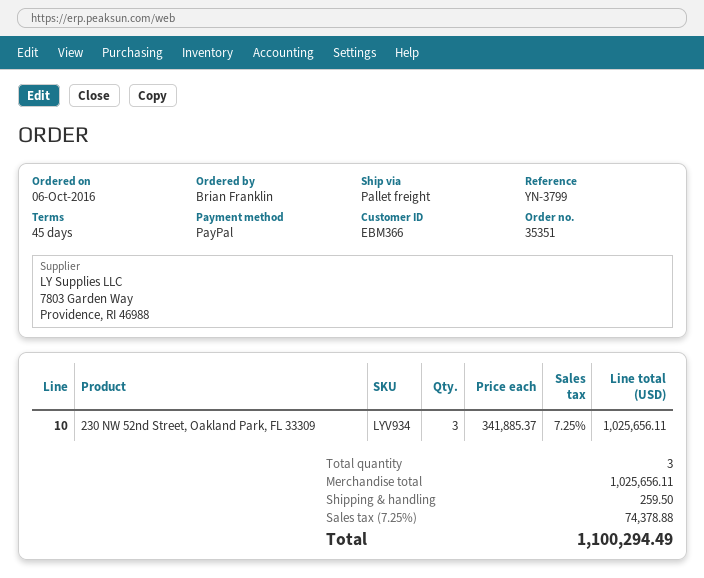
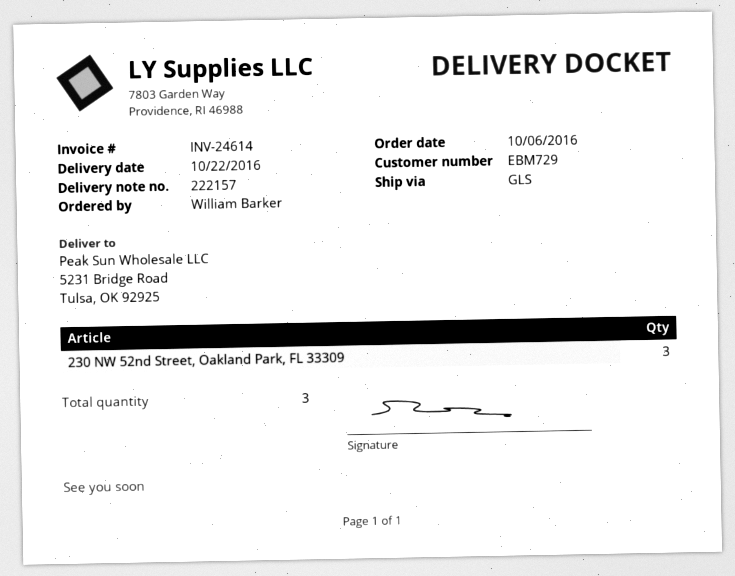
customer number: EBM366 -> EBM729
ordered by: Brian Franklin -> William Barker
shipping method: pallet freight -> GLS

